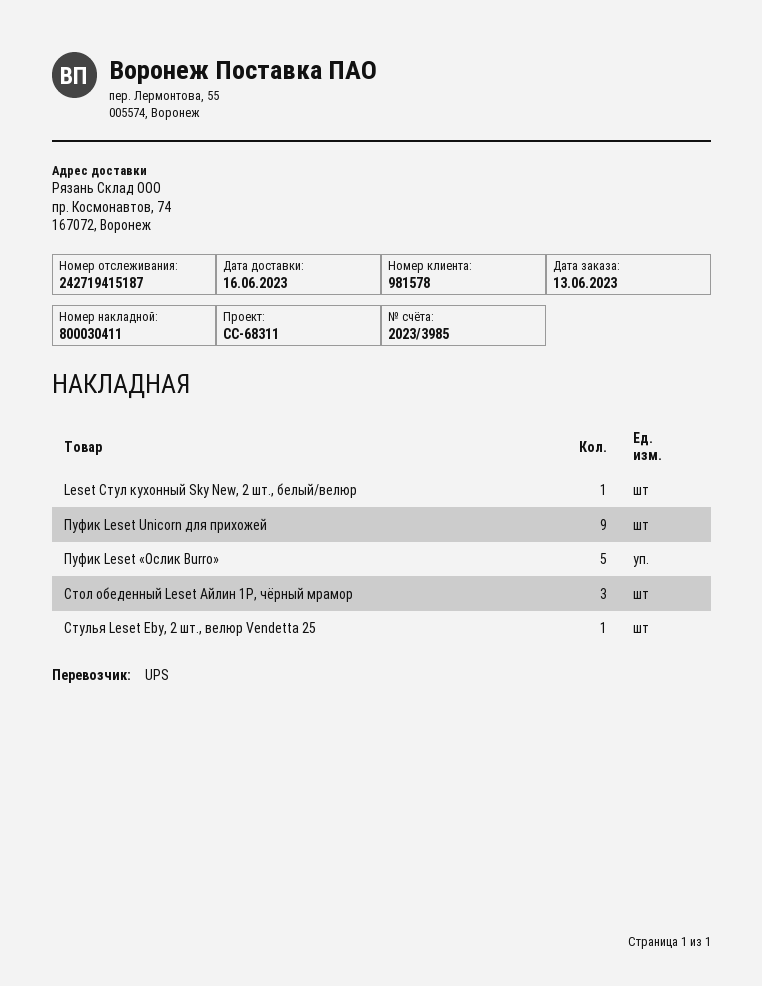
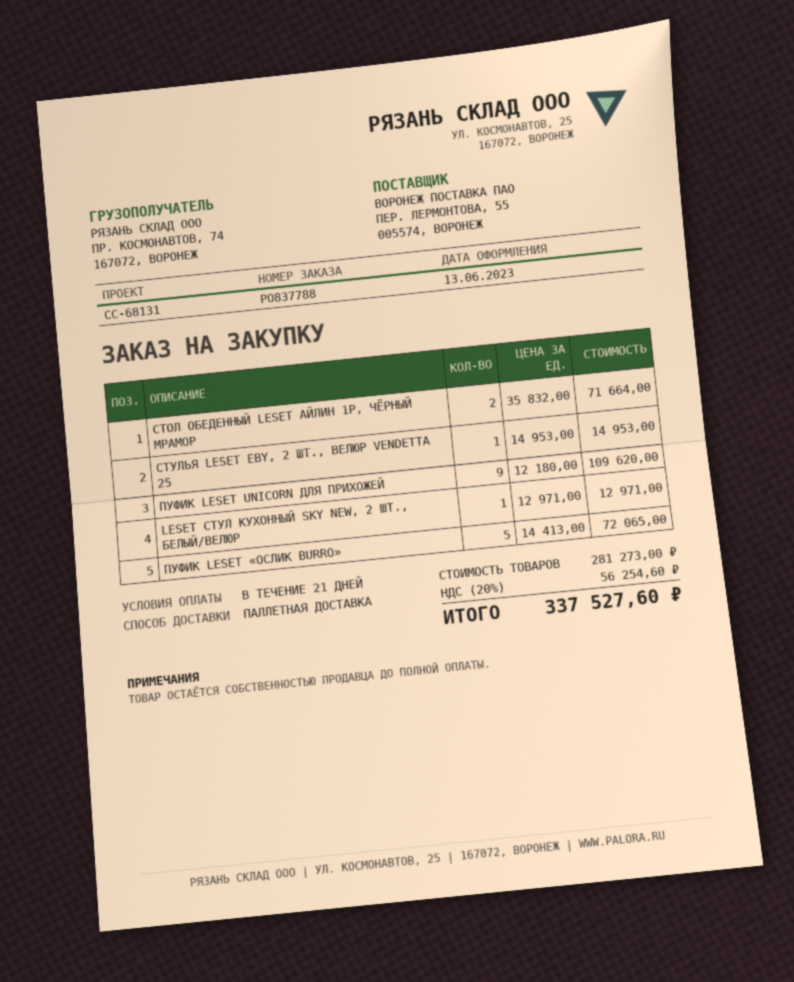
reference: CC-68311 -> CC-68131
shipping method: UPS -> pallet freight
Стол обеденный Leset Айлин 1Р, чёрный мрамор: 3 -> 2

